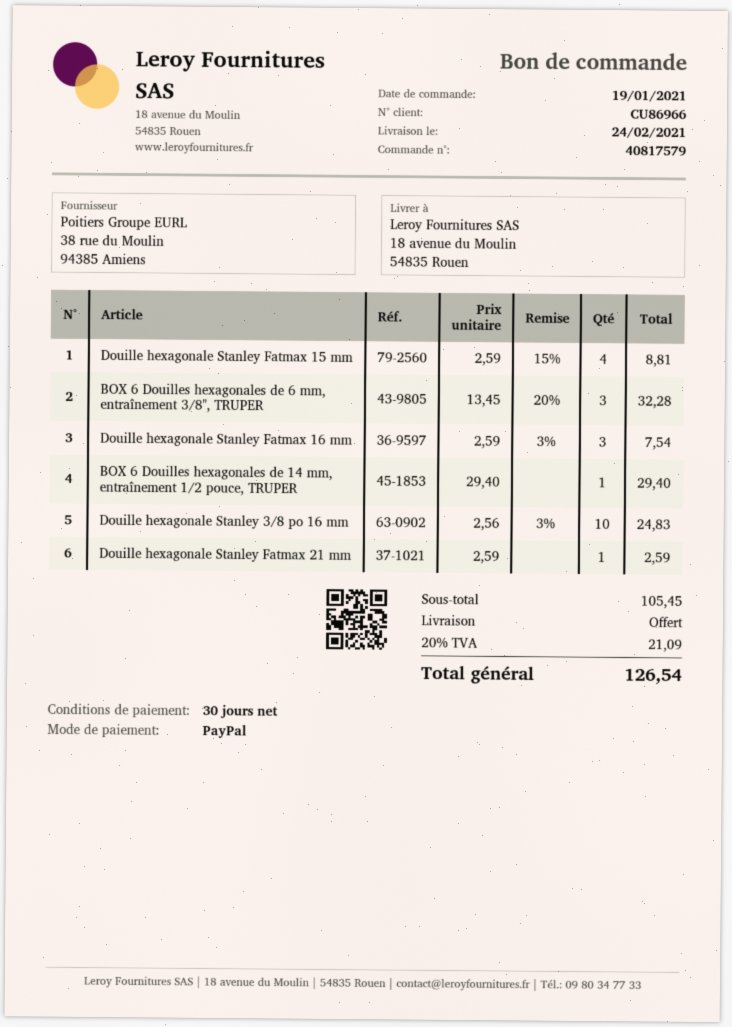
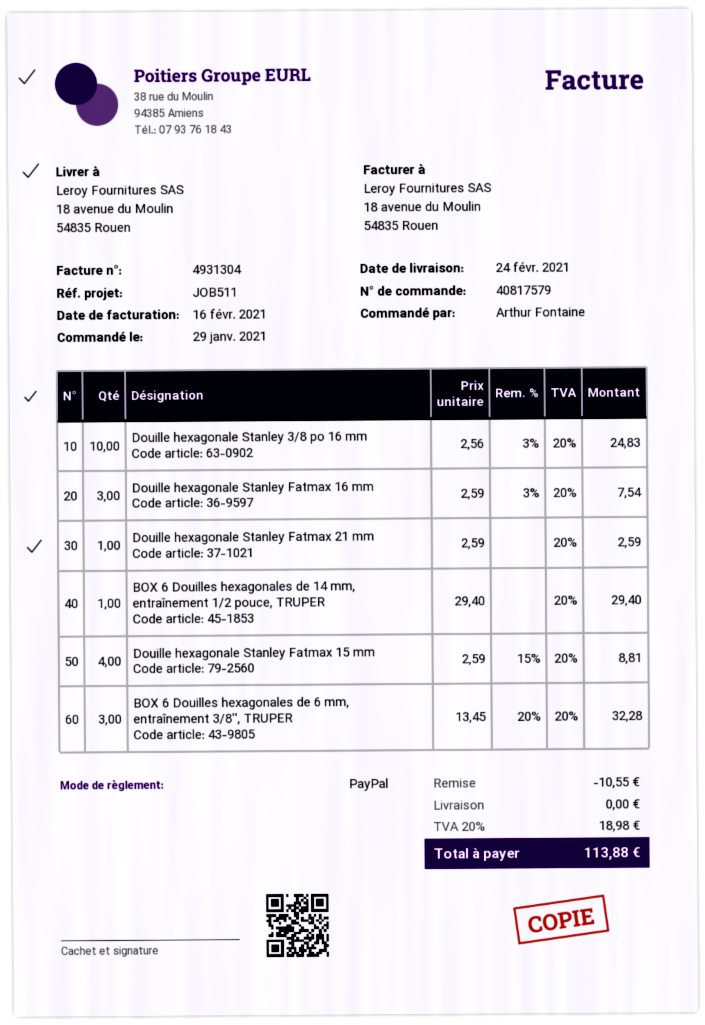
order date: 2021-01-19 -> 2021-01-29
discount: none -> 10.55
tax: 20% = 21.09 -> 20% = 18.98
total: 126.54 -> 113.88

